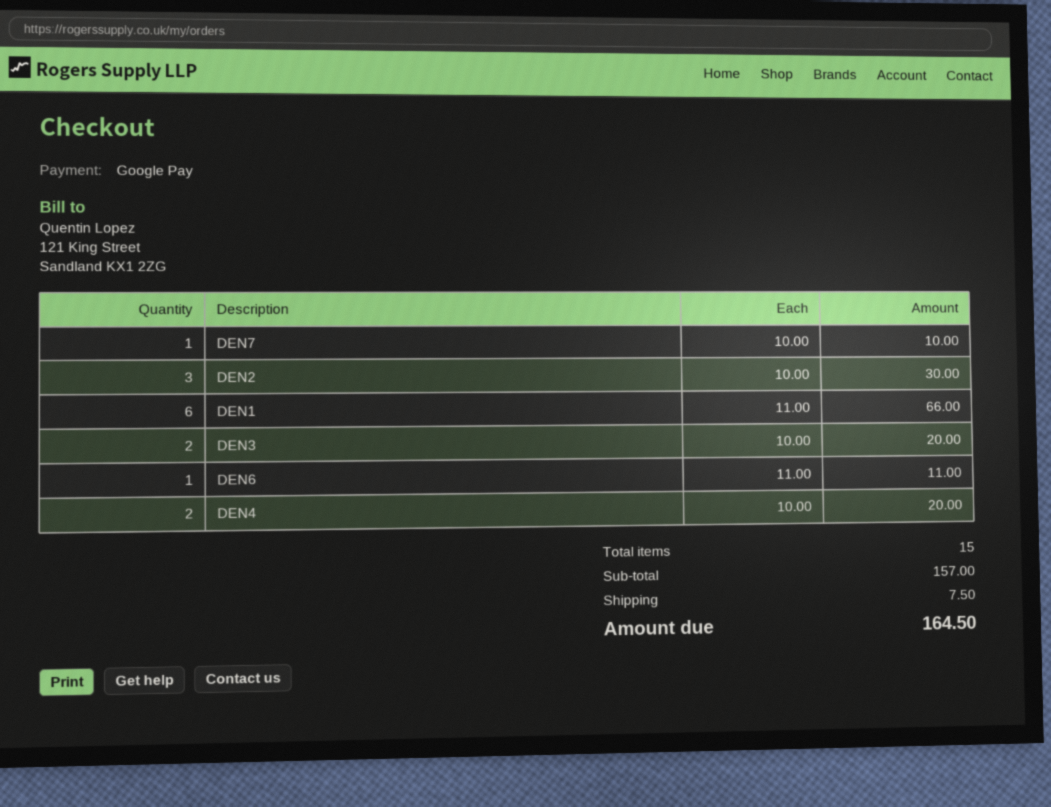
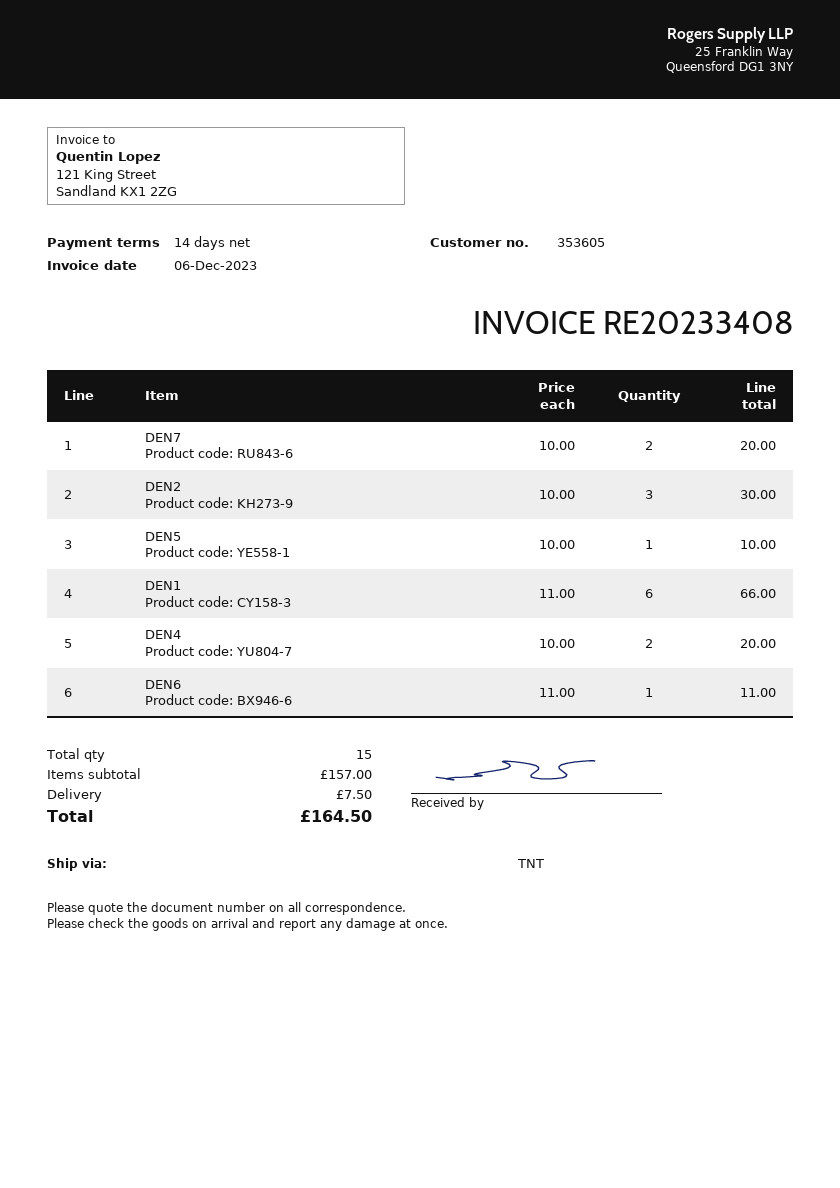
DEN7: 1 x 10.00 = 10.00 -> 2 x 10.00 = 20.00
DEN3: 2 x 10.00 = 20.00 -> none
DEN5: none -> 1 x 10.00 = 10.00

